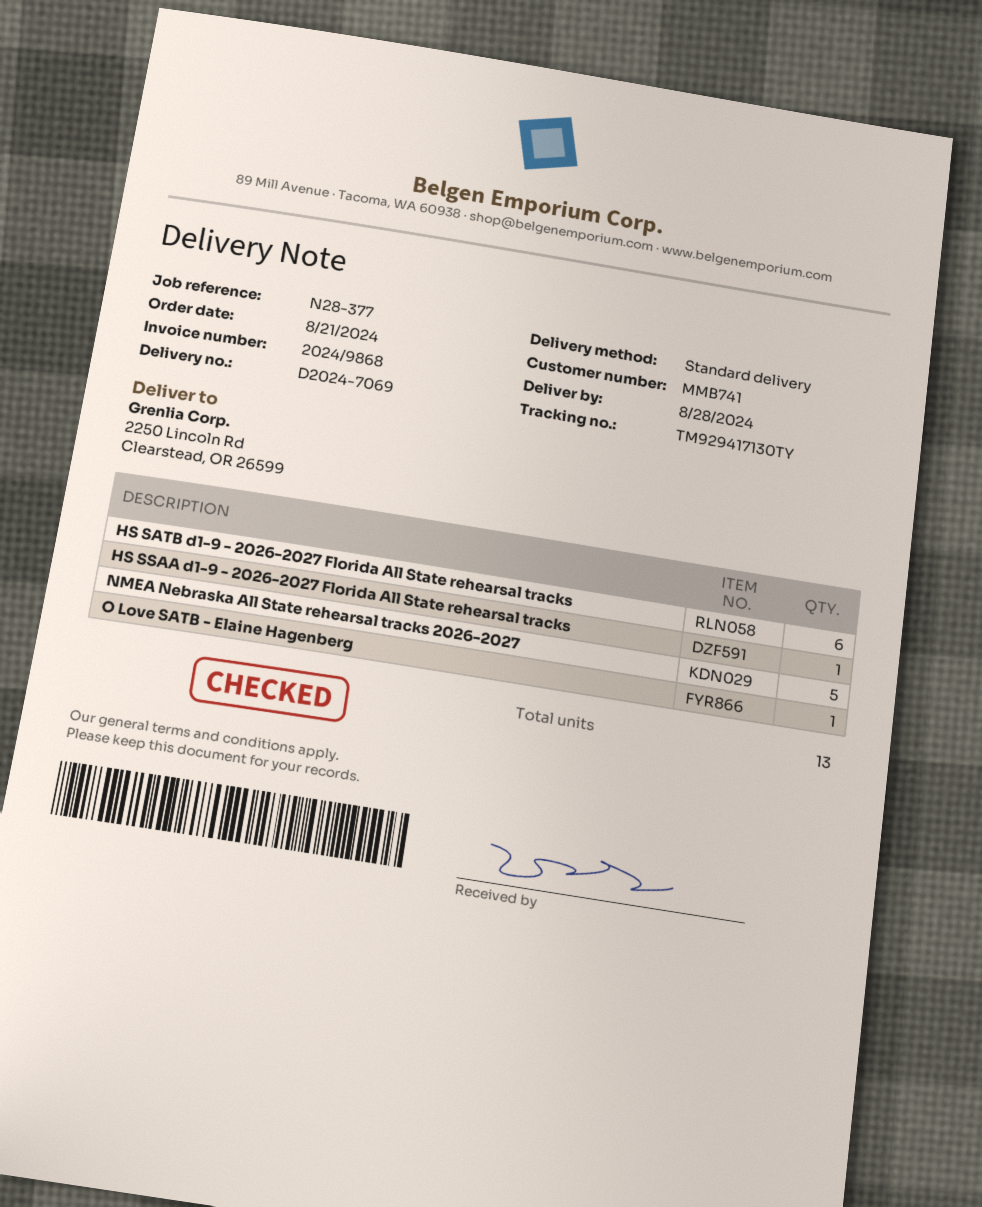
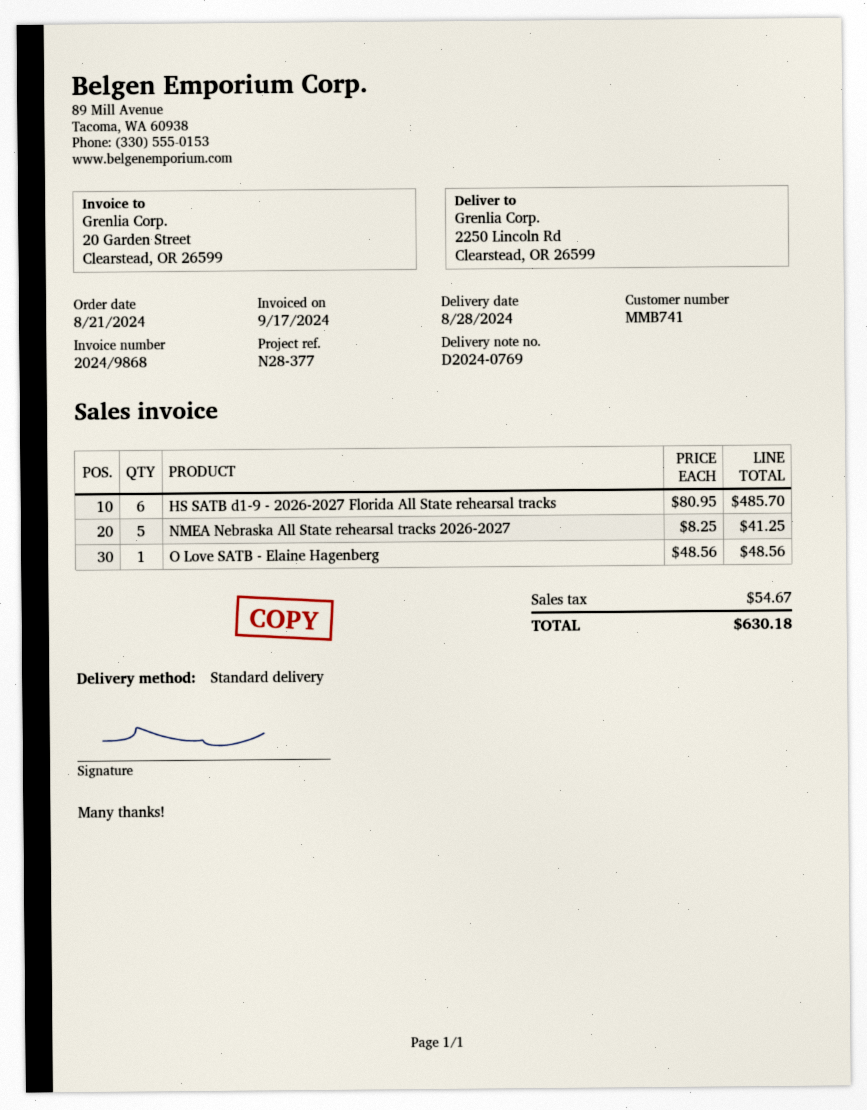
delivery note number: D2024-7069 -> D2024-0769
HS SSAA d1-9 - 2026-2027 Florida All State rehearsal tracks: 1 -> none

